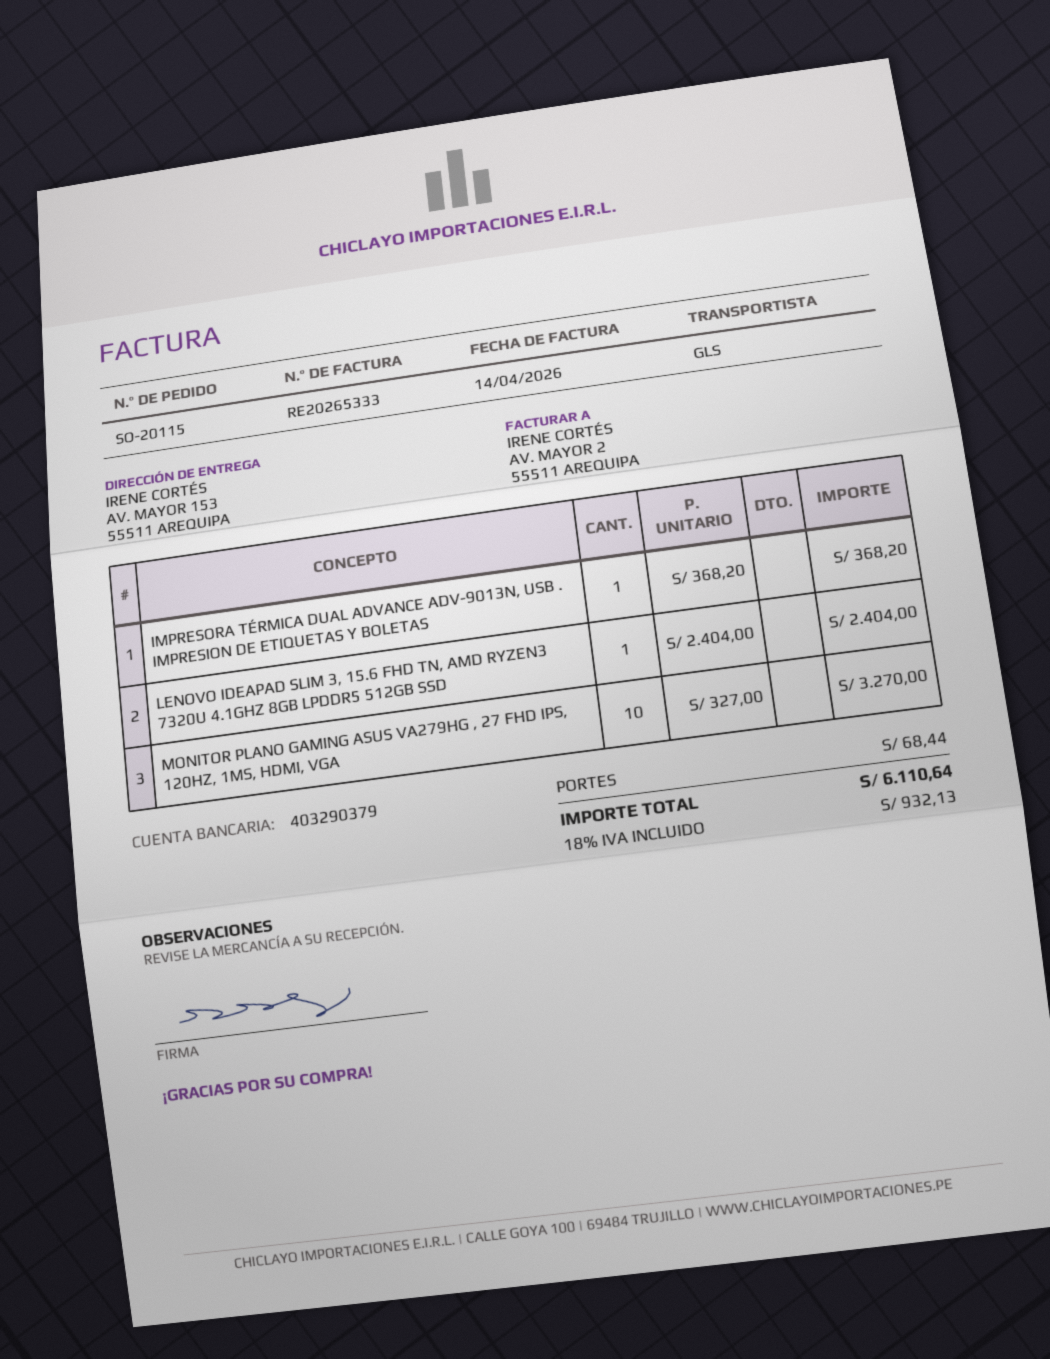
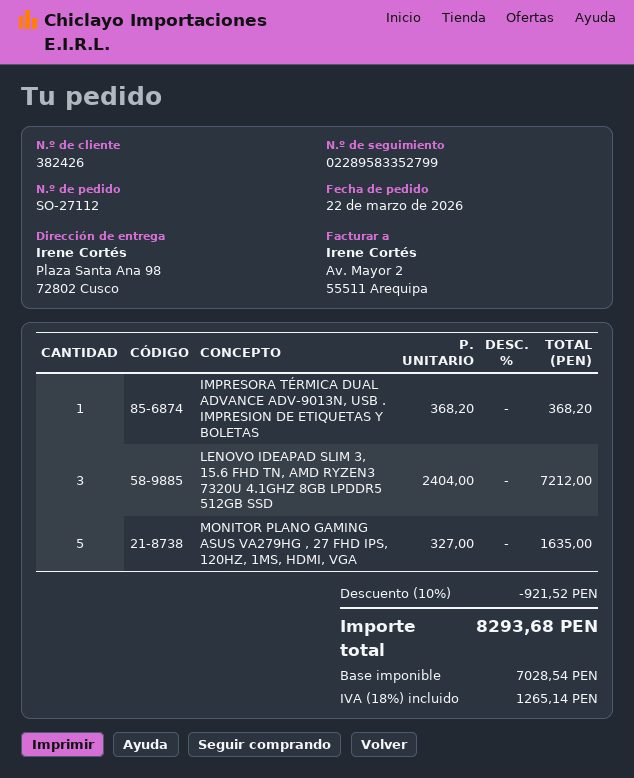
order number: SO-20115 -> SO-27112
ship to: AV. MAYOR 153, 55511 AREQUIPA -> Plaza Santa Ana 98, 72802 Cusco
LENOVO IDEAPAD SLIM 3, 15.6 FHD TN, AMD RYZEN3 7320U 4.1GHZ 8GB LPDDR5 512GB SSD: 1 x 2404.00 = 2404.00 -> 3 x 2404.00 = 7212.00
MONITOR PLANO GAMING ASUS VA279HG , 27 FHD IPS, 120HZ, 1MS, HDMI, VGA: 10 x 327.00 = 3270.00 -> 5 x 327.00 = 1635.00
discount: none -> 10% = 921.52
shipping: 68.44 -> none
tax: 18% = 932.13 -> 18% = 1265.14
total: 6110.64 -> 8293.68

